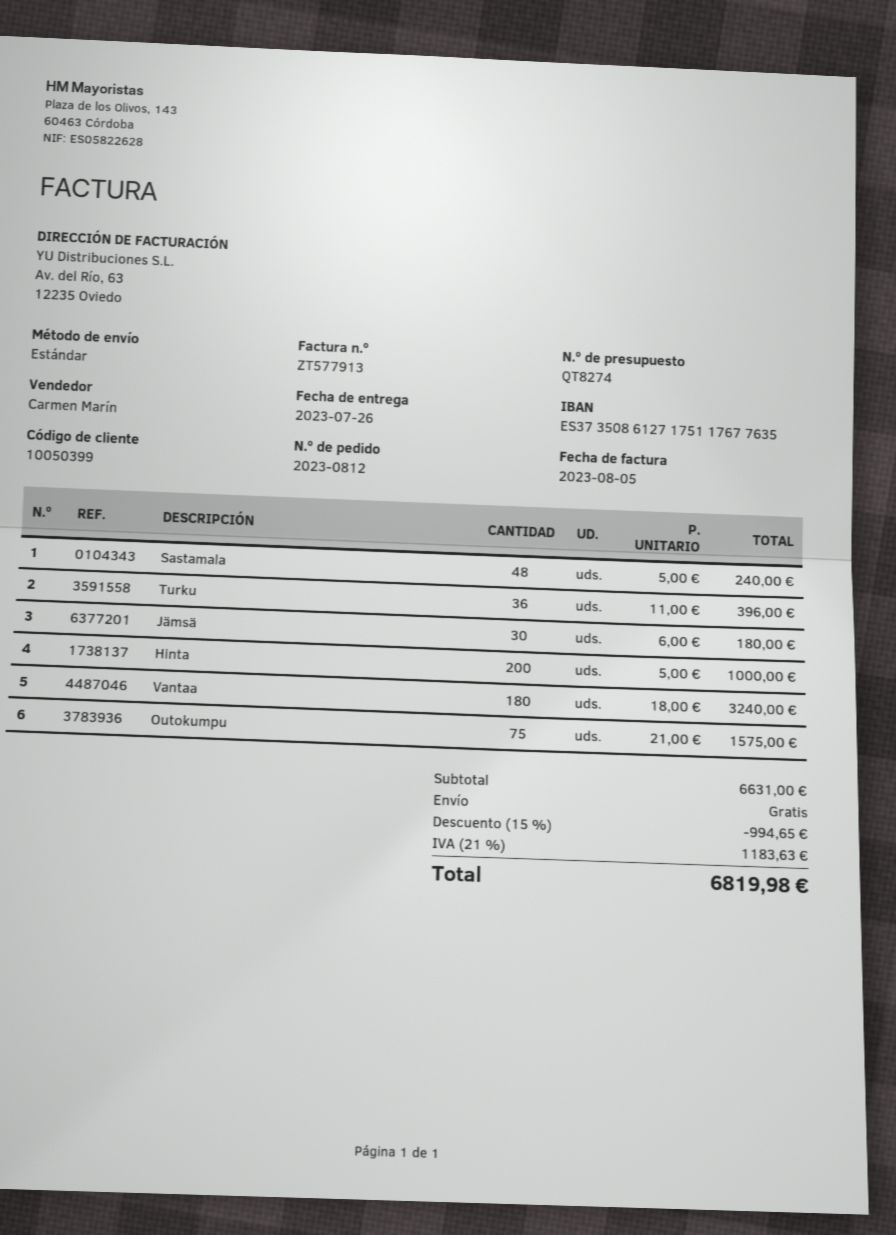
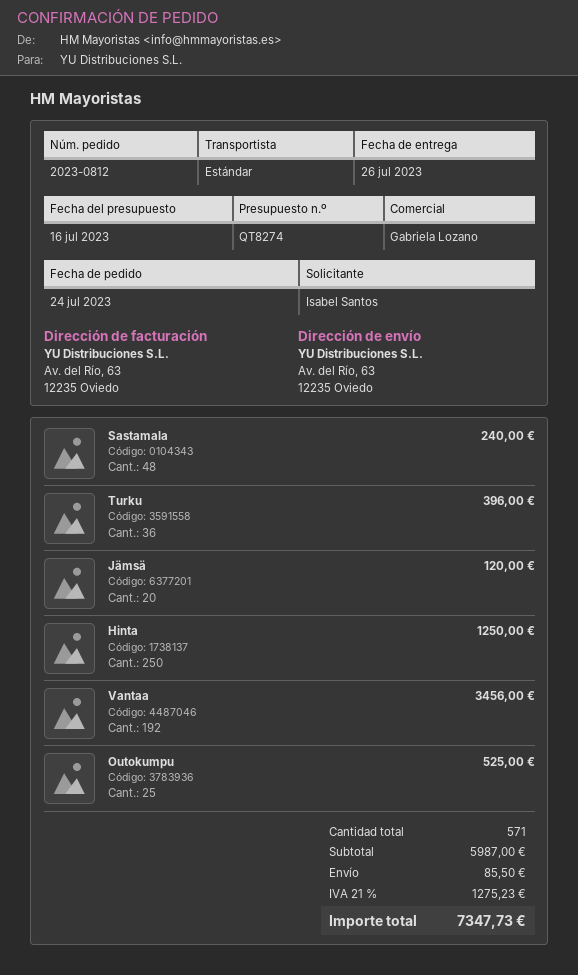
sales rep: Carmen Marín -> Gabriela Lozano
Jämsä: 30 for 180.00 -> 20 for 120.00
Hinta: 200 for 1000.00 -> 250 for 1250.00
Vantaa: 180 for 3240.00 -> 192 for 3456.00
Outokumpu: 75 for 1575.00 -> 25 for 525.00
subtotal: 6631.00 -> 5987.00
discount: 15% = 994.65 -> none
shipping: 0.00 -> 85.50
tax: 21% = 1183.63 -> 21% = 1275.23
total: 6819.98 -> 7347.73

